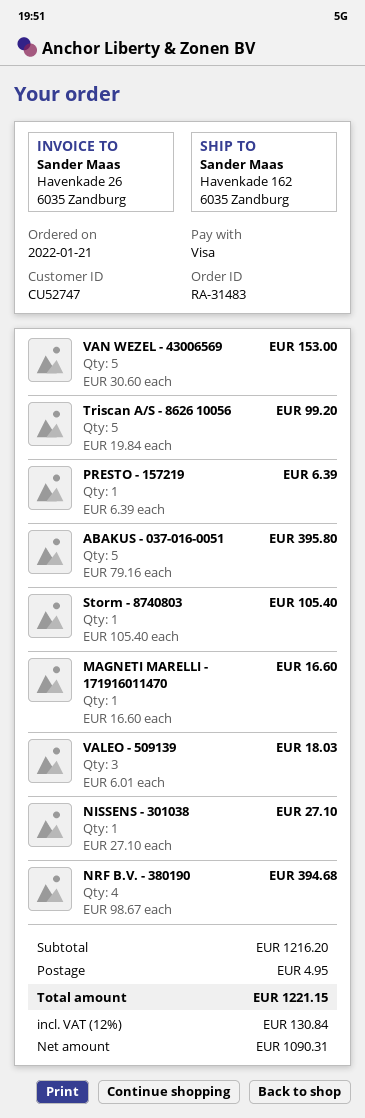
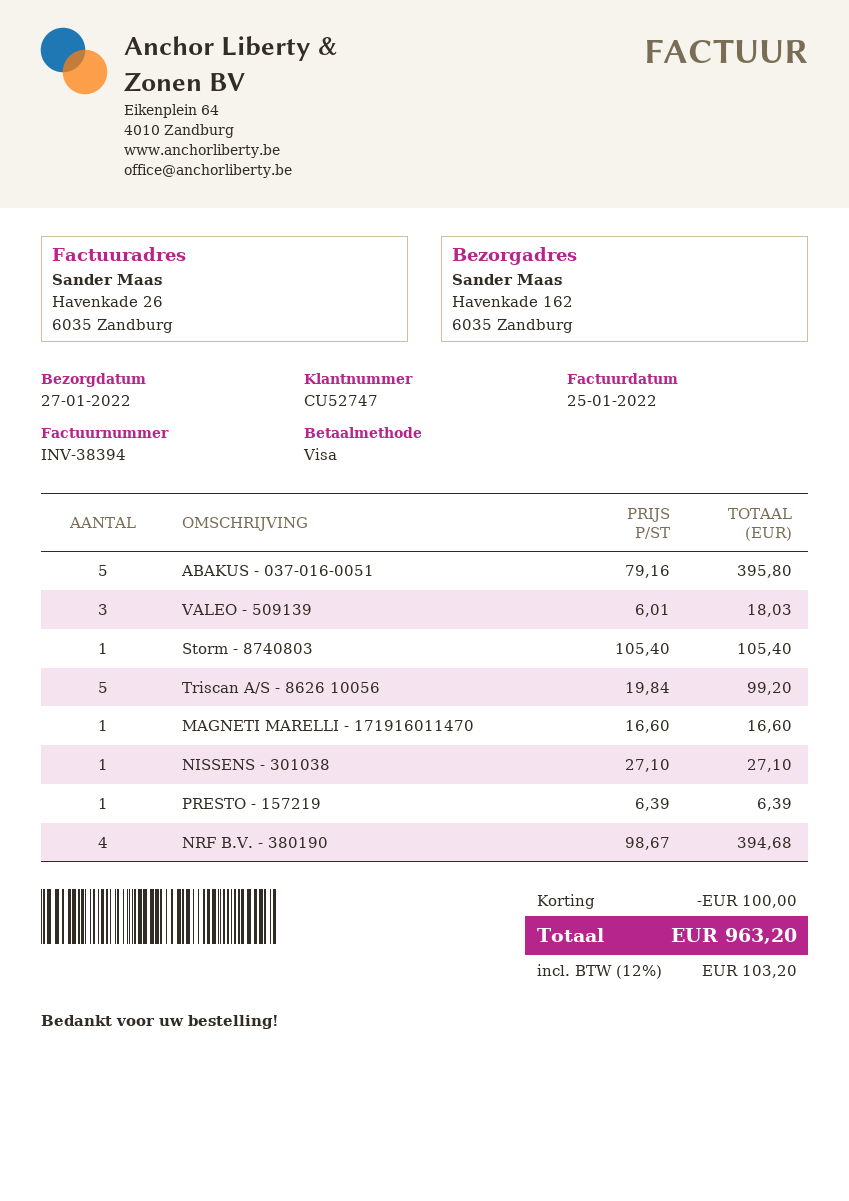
VAN WEZEL - 43006569: 5 x 30.60 = 153.00 -> none
discount: none -> 100.00
shipping: 4.95 -> none
tax: 12% = 130.84 -> 12% = 103.20
total: 1221.15 -> 963.20

